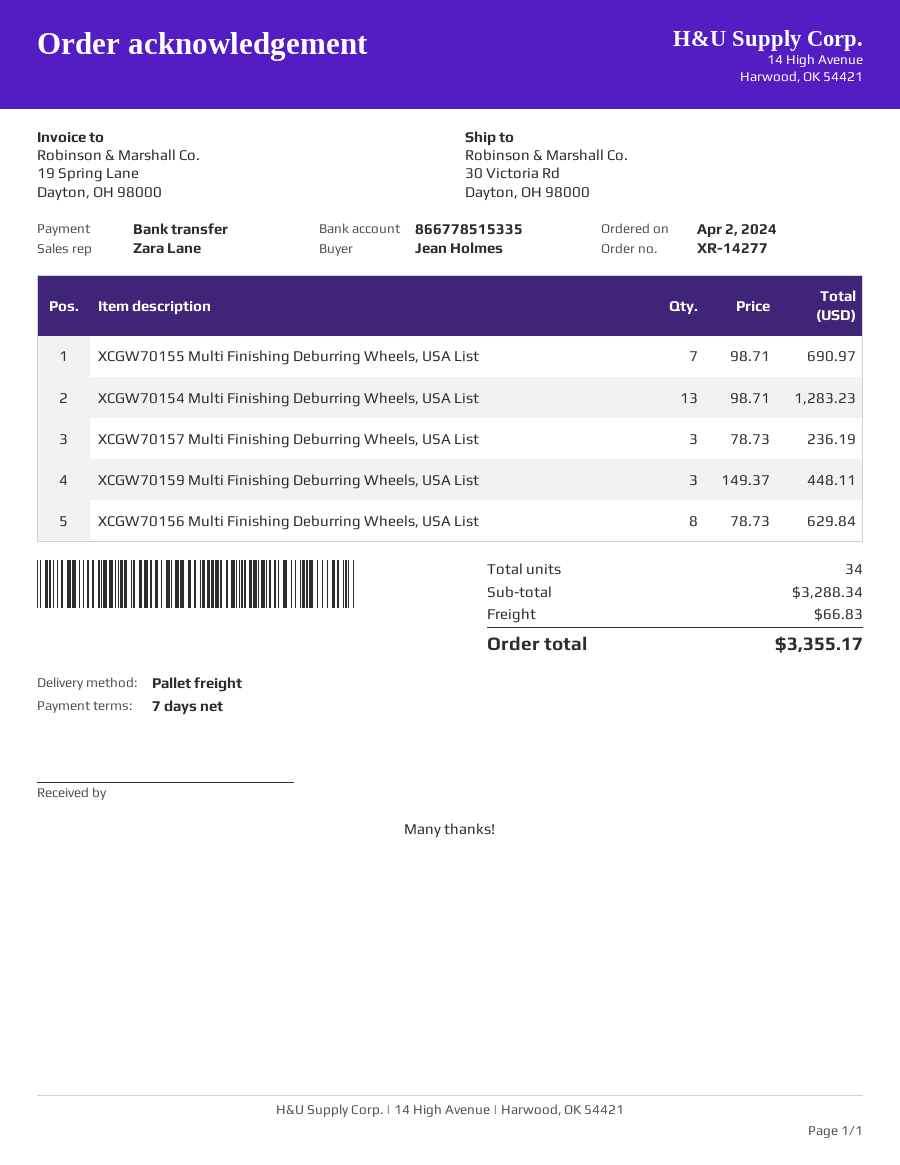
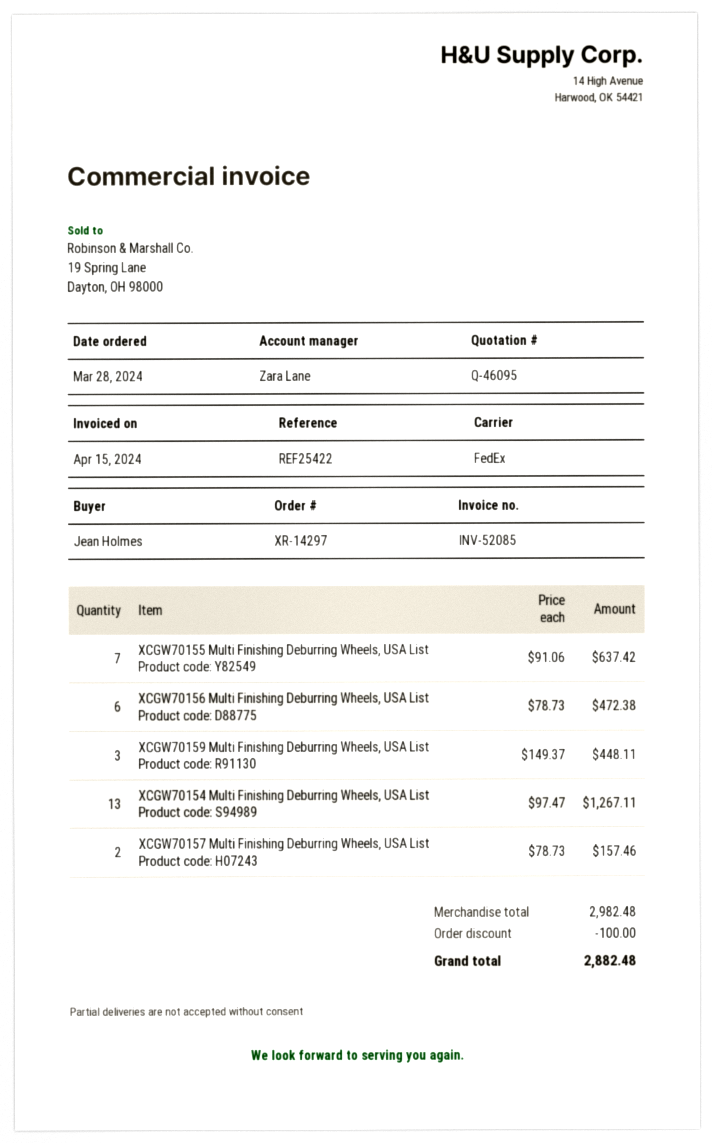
order number: XR-14277 -> XR-14297
order date: 2024-04-02 -> 2024-03-28
shipping method: pallet freight -> FedEx
XCGW70155 Multi Finishing Deburring Wheels, USA List: 7 x 98.71 = 690.97 -> 7 x 91.06 = 637.42
XCGW70154 Multi Finishing Deburring Wheels, USA List: 13 x 98.71 = 1283.23 -> 13 x 97.47 = 1267.11
XCGW70157 Multi Finishing Deburring Wheels, USA List: 3 x 78.73 = 236.19 -> 2 x 78.73 = 157.46
XCGW70156 Multi Finishing Deburring Wheels, USA List: 8 x 78.73 = 629.84 -> 6 x 78.73 = 472.38
subtotal: 3288.34 -> 2982.48
discount: none -> 100.00
shipping: 66.83 -> none
total: 3355.17 -> 2882.48

